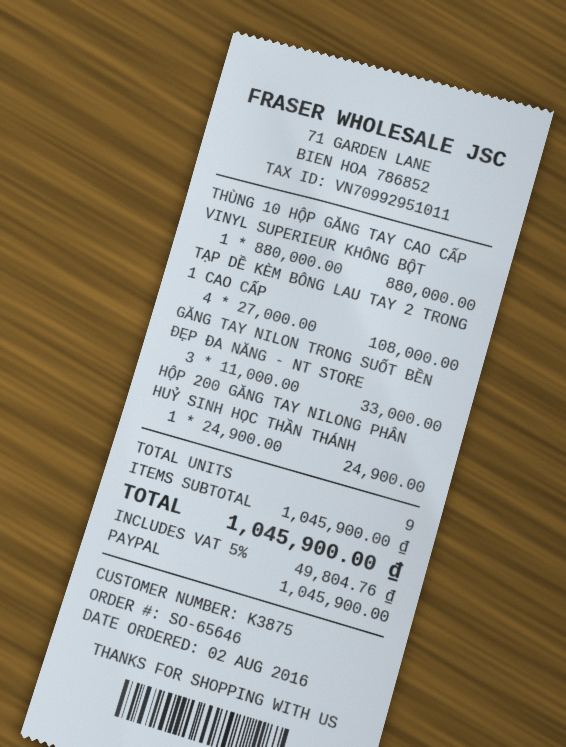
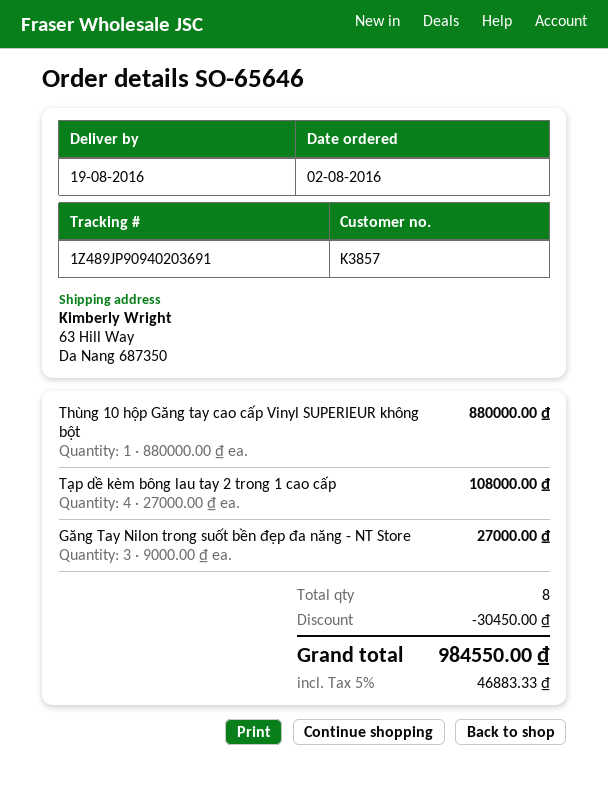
customer number: K3875 -> K3857
GĂNG TAY NILON TRONG SUỐT BỀN ĐẸP ĐA NĂNG - NT STORE: 3 x 11000.00 = 33000.00 -> 3 x 9000.00 = 27000.00
HỘP 200 GĂNG TAY NILONG PHÂN HUỶ SINH HỌC THẦN THÁNH: 1 x 24900.00 = 24900.00 -> none
total quantity: 9 -> 8
discount: none -> 30450.00
tax: 5% = 49804.76 -> 5% = 46883.33
total: 1045900.00 -> 984550.00

